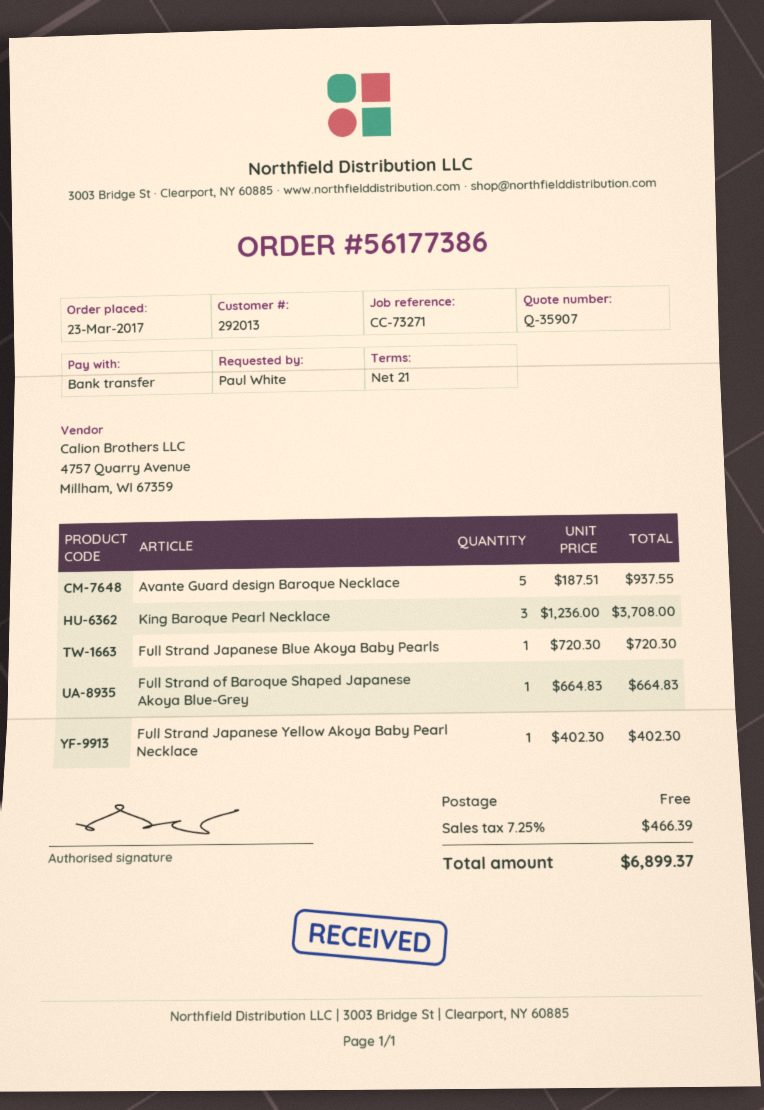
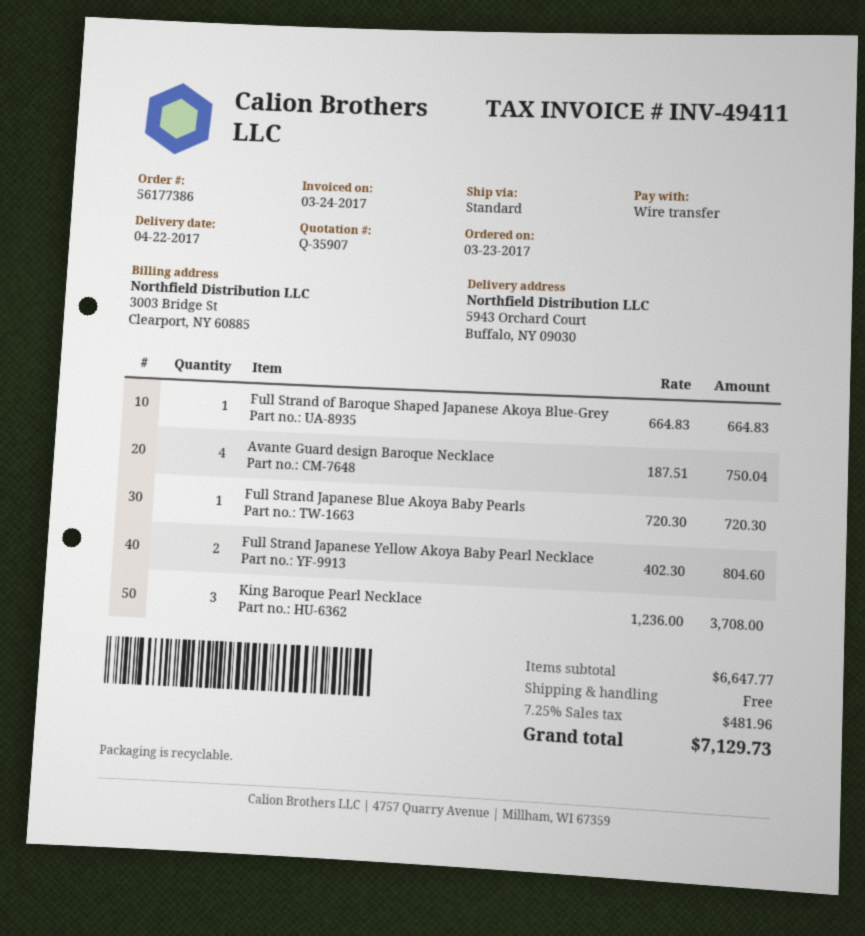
Avante Guard design Baroque Necklace: 5 x 187.51 = 937.55 -> 4 x 187.51 = 750.04
Full Strand Japanese Yellow Akoya Baby Pearl Necklace: 1 x 402.30 = 402.30 -> 2 x 402.30 = 804.60
tax: 7.25% = 466.39 -> 7.25% = 481.96
total: 6899.37 -> 7129.73

